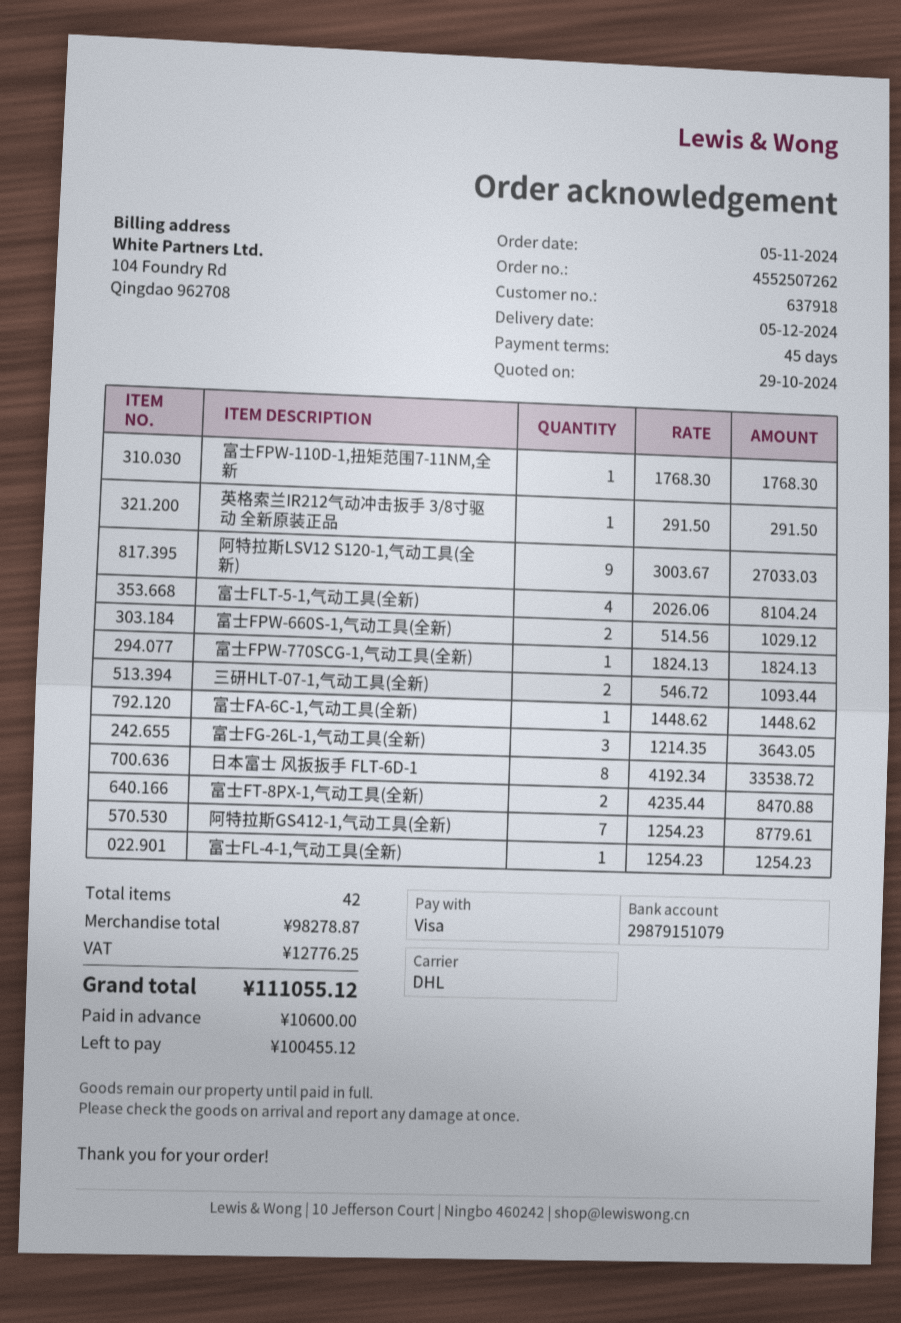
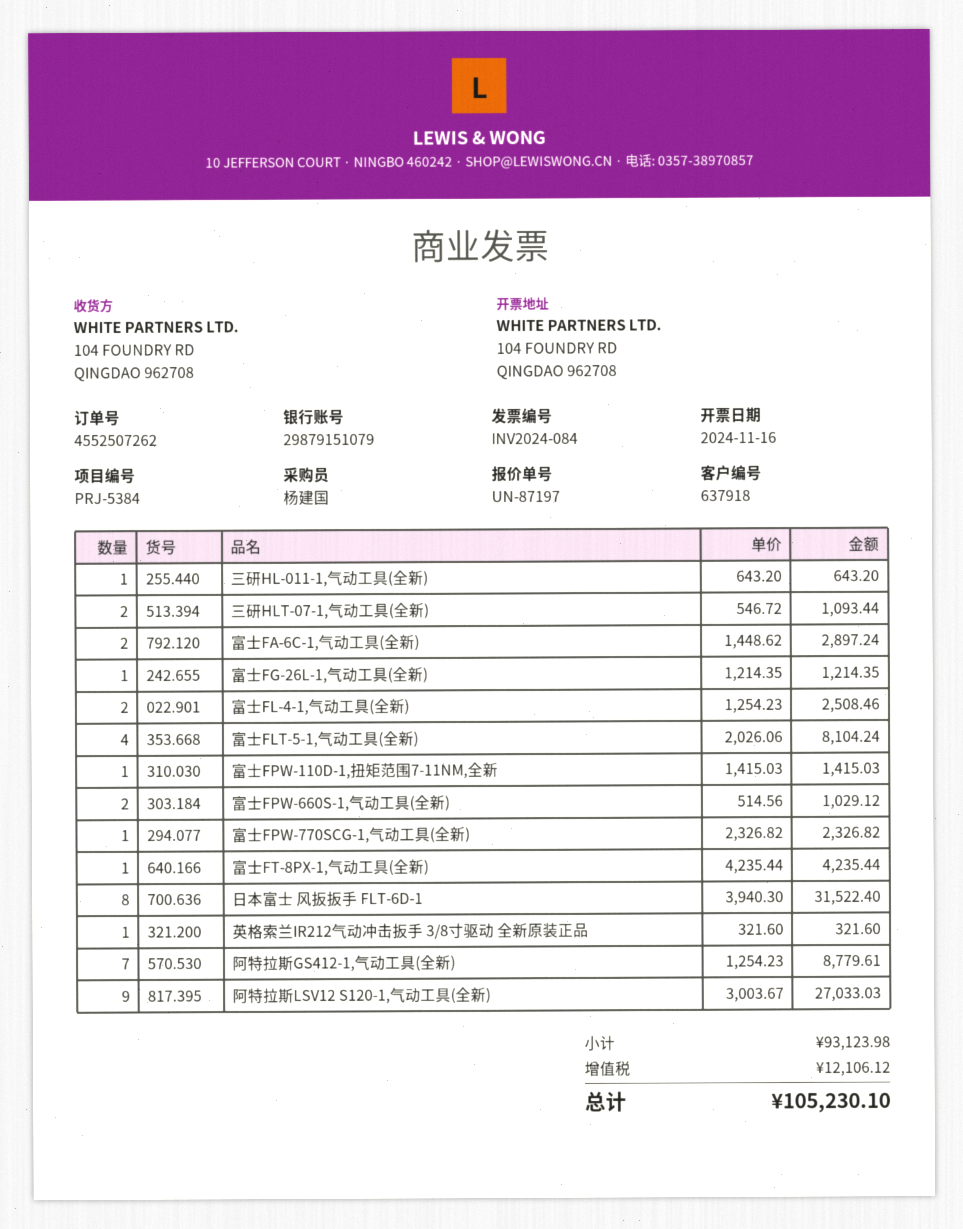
富士FPW-110D-1,扭矩范围7-11NM,全新: 1 x 1768.30 = 1768.30 -> 1 x 1415.03 = 1415.03
英格索兰IR212气动冲击扳手 3/8寸驱动 全新原装正品: 1 x 291.50 = 291.50 -> 1 x 321.60 = 321.60
富士FPW-770SCG-1,气动工具(全新): 1 x 1824.13 = 1824.13 -> 1 x 2326.82 = 2326.82
富士FA-6C-1,气动工具(全新): 1 x 1448.62 = 1448.62 -> 2 x 1448.62 = 2897.24
富士FG-26L-1,气动工具(全新): 3 x 1214.35 = 3643.05 -> 1 x 1214.35 = 1214.35
日本富士 风扳扳手 FLT-6D-1: 8 x 4192.34 = 33538.72 -> 8 x 3940.30 = 31522.40
富士FT-8PX-1,气动工具(全新): 2 x 4235.44 = 8470.88 -> 1 x 4235.44 = 4235.44
富士FL-4-1,气动工具(全新): 1 x 1254.23 = 1254.23 -> 2 x 1254.23 = 2508.46
三研HL-011-1,气动工具(全新): none -> 1 x 643.20 = 643.20
subtotal: 98278.87 -> 93123.98
tax: 12776.25 -> 12106.12
total: 111055.12 -> 105230.10

